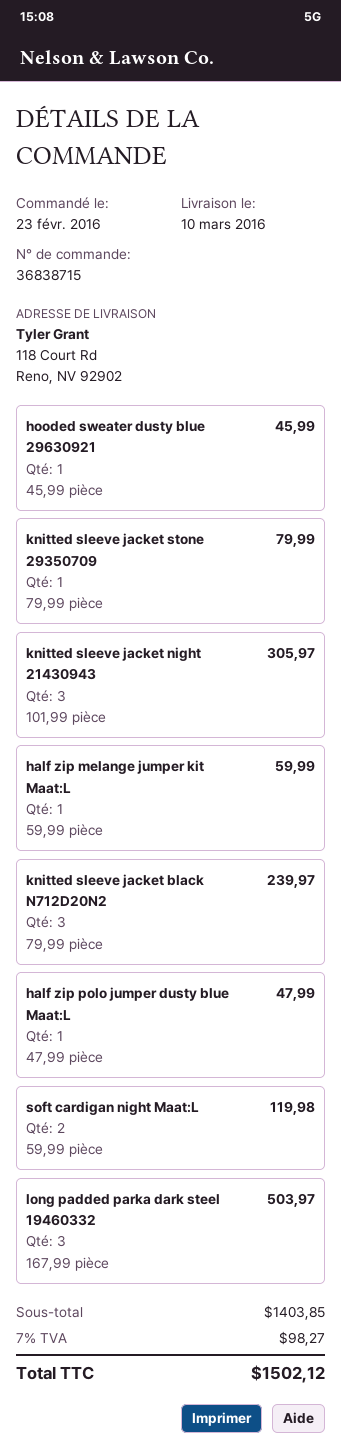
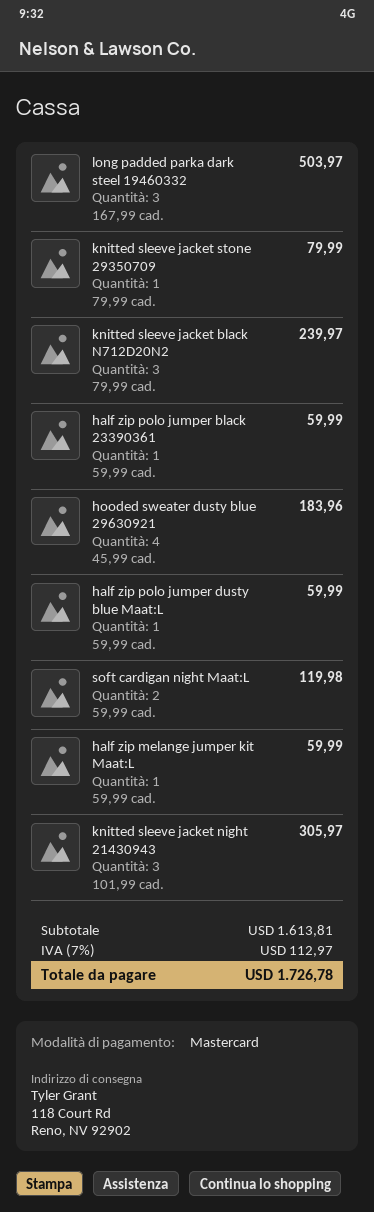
hooded sweater dusty blue 29630921: 1 x 45.99 = 45.99 -> 4 x 45.99 = 183.96
half zip polo jumper dusty blue Maat:L: 1 x 47.99 = 47.99 -> 1 x 59.99 = 59.99
half zip polo jumper black 23390361: none -> 1 x 59.99 = 59.99
subtotal: 1403.85 -> 1613.81
tax: 7% = 98.27 -> 7% = 112.97
total: 1502.12 -> 1726.78

